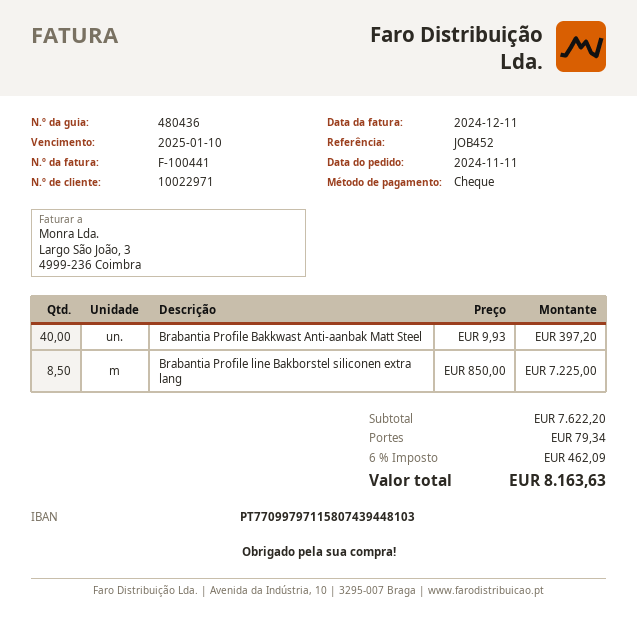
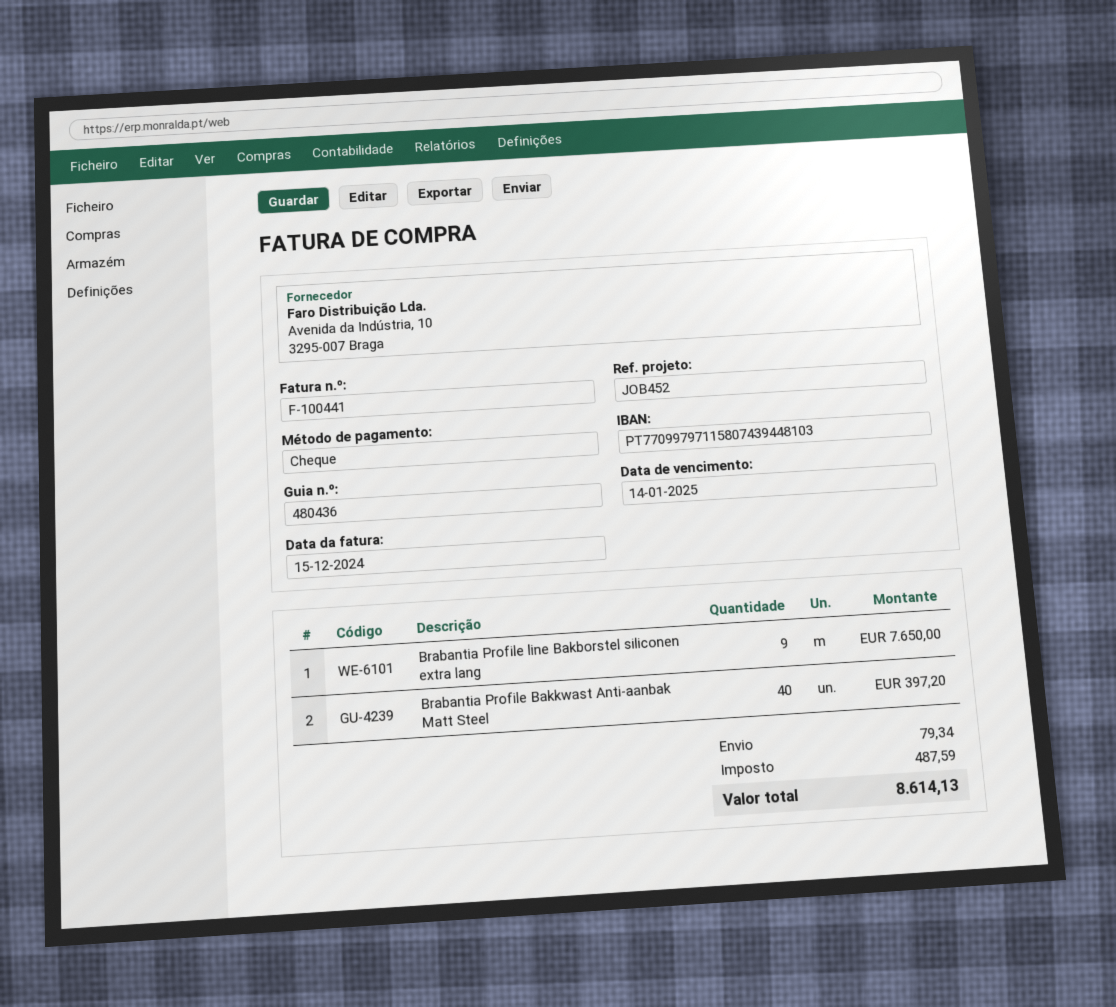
invoice date: 2024-12-11 -> 2024-12-15
due date: 2025-01-10 -> 2025-01-14
Brabantia Profile line Bakborstel siliconen extra lang: 8.5 for 7225.00 -> 9 for 7650.00
tax: 462.09 -> 487.59
total: 8163.63 -> 8614.13

